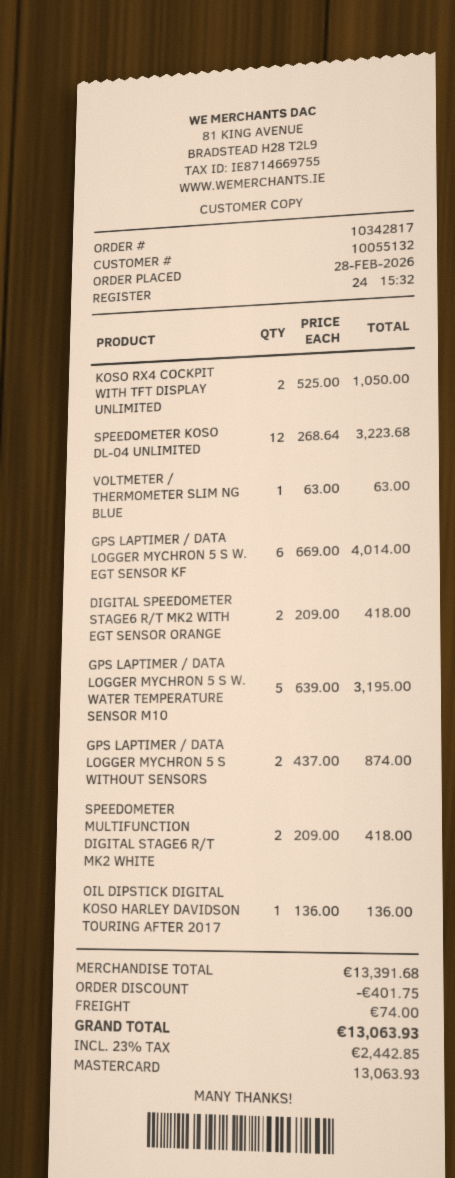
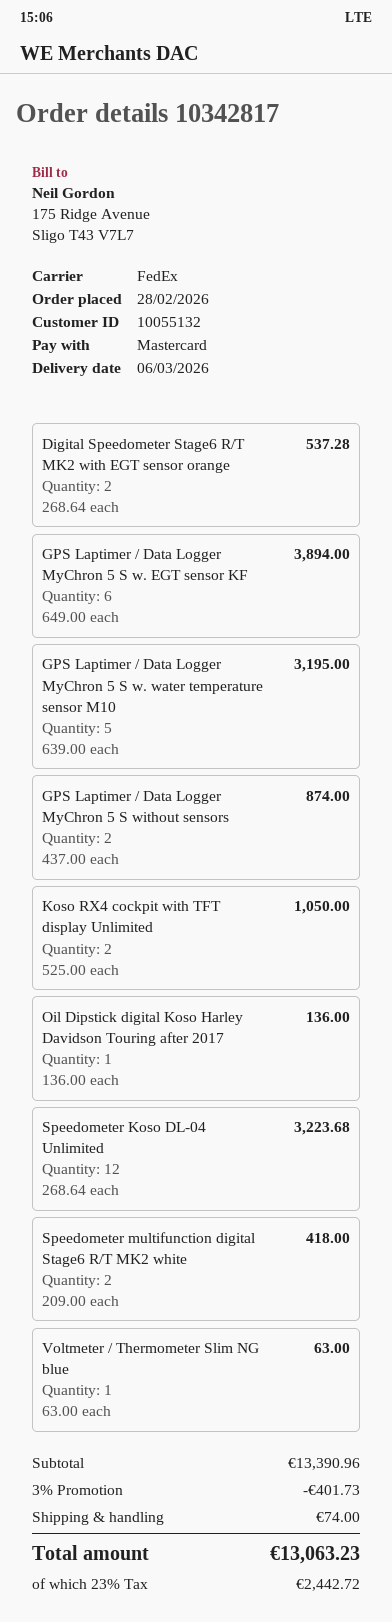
GPS LAPTIMER / DATA LOGGER MYCHRON 5 S W. EGT SENSOR KF: 6 x 669.00 = 4014.00 -> 6 x 649.00 = 3894.00
DIGITAL SPEEDOMETER STAGE6 R/T MK2 WITH EGT SENSOR ORANGE: 2 x 209.00 = 418.00 -> 2 x 268.64 = 537.28
subtotal: 13391.68 -> 13390.96
discount: 401.75 -> 401.73
tax: 23% = 2442.85 -> 23% = 2442.72
total: 13063.93 -> 13063.23

